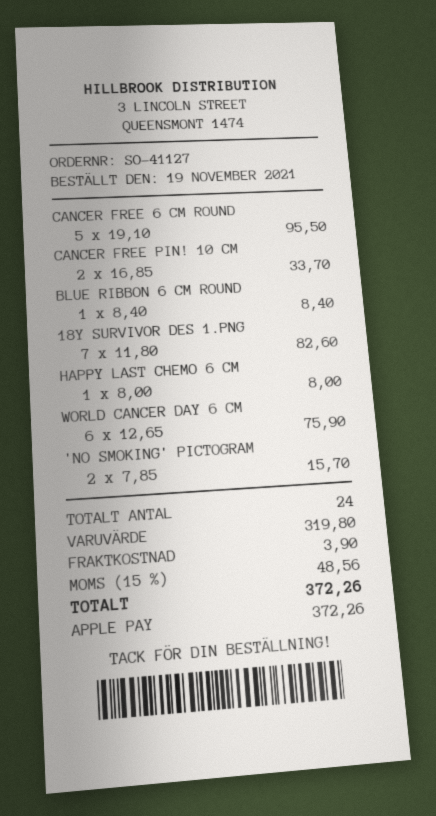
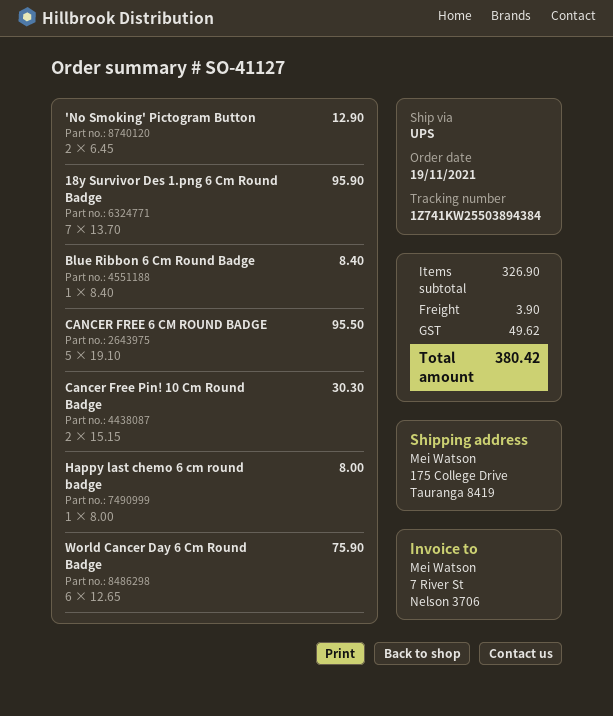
CANCER FREE PIN! 10 CM: 2 x 16.85 = 33.70 -> 2 x 15.15 = 30.30
18Y SURVIVOR DES 1.PNG: 7 x 11.80 = 82.60 -> 7 x 13.70 = 95.90
'NO SMOKING' PICTOGRAM: 2 x 7.85 = 15.70 -> 2 x 6.45 = 12.90
subtotal: 319.80 -> 326.90
tax: 48.56 -> 49.62
total: 372.26 -> 380.42

